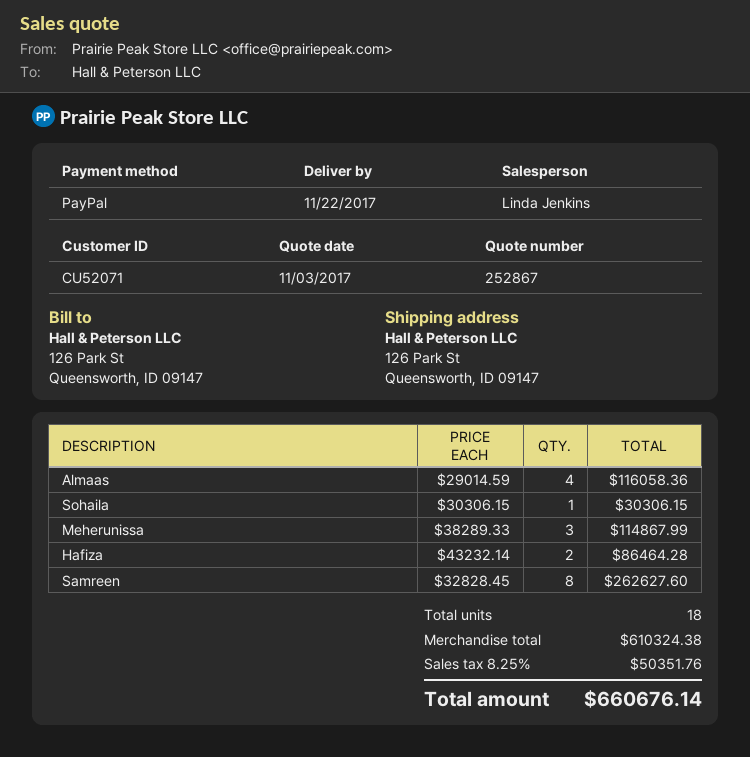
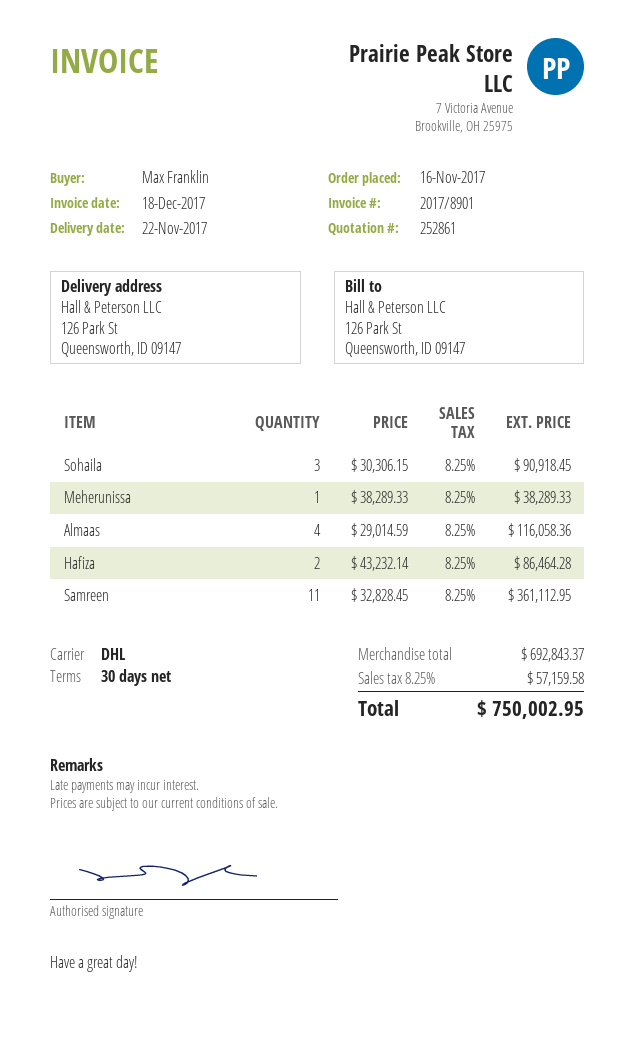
quote number: 252867 -> 252861
Sohaila: 1 x 30306.15 = 30306.15 -> 3 x 30306.15 = 90918.45
Meherunissa: 3 x 38289.33 = 114867.99 -> 1 x 38289.33 = 38289.33
Samreen: 8 x 32828.45 = 262627.60 -> 11 x 32828.45 = 361112.95
subtotal: 610324.38 -> 692843.37
tax: 8.25% = 50351.76 -> 8.25% = 57159.58
total: 660676.14 -> 750002.95

